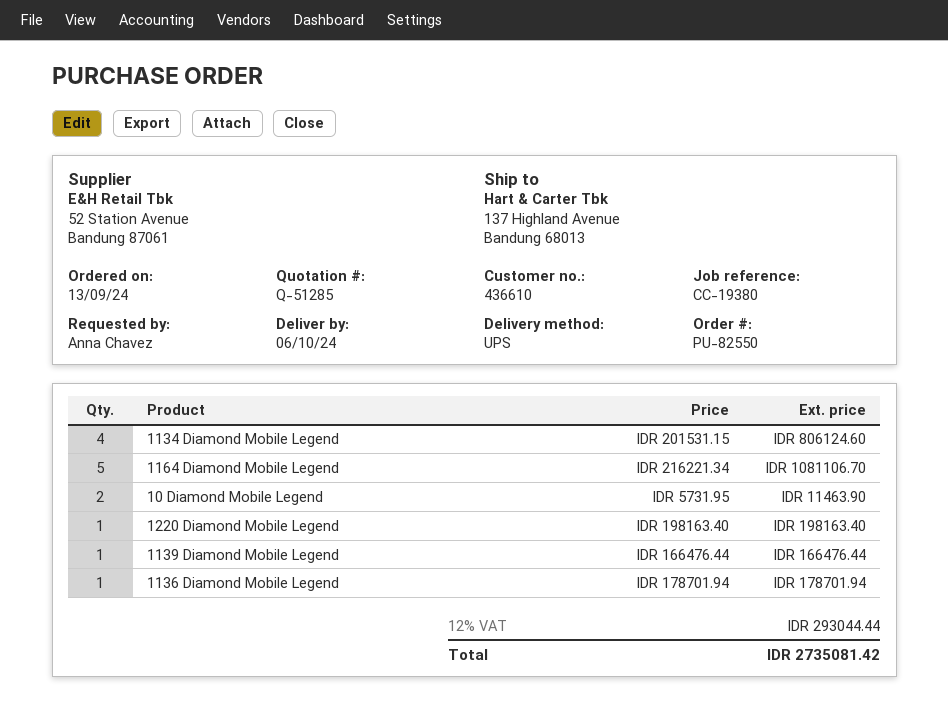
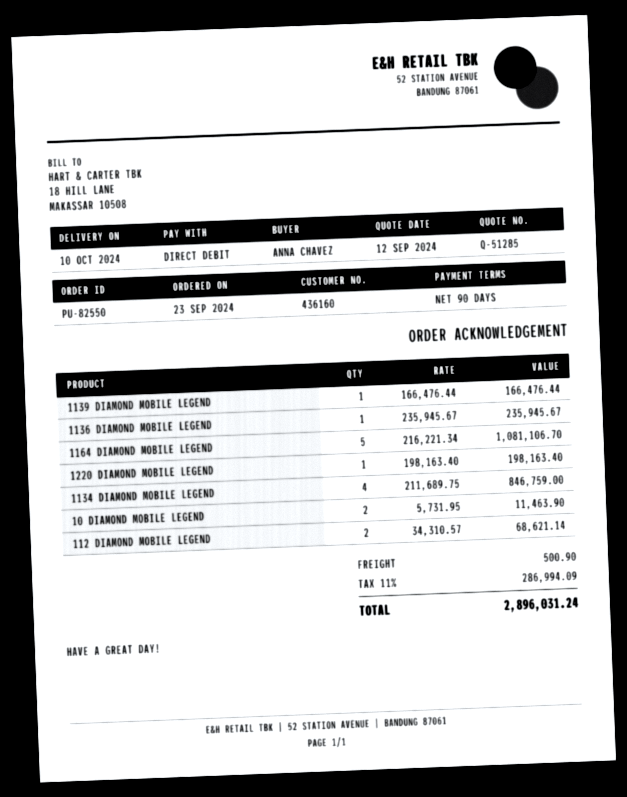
order date: 2024-09-13 -> 2024-09-23
delivery date: 2024-10-06 -> 2024-10-10
customer number: 436610 -> 436160
1134 Diamond Mobile Legend: 4 x 201531.15 = 806124.60 -> 4 x 211689.75 = 846759.00
1136 Diamond Mobile Legend: 1 x 178701.94 = 178701.94 -> 1 x 235945.67 = 235945.67
112 DIAMOND MOBILE LEGEND: none -> 2 x 34310.57 = 68621.14
shipping: none -> 500.90
tax: 12% = 293044.44 -> 11% = 286994.09
total: 2735081.42 -> 2896031.24

